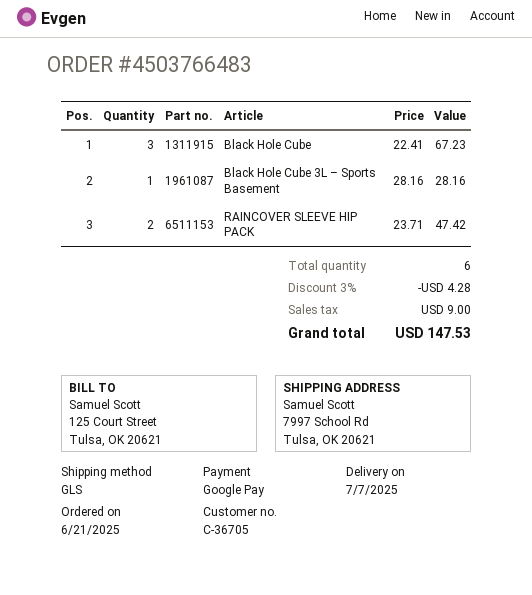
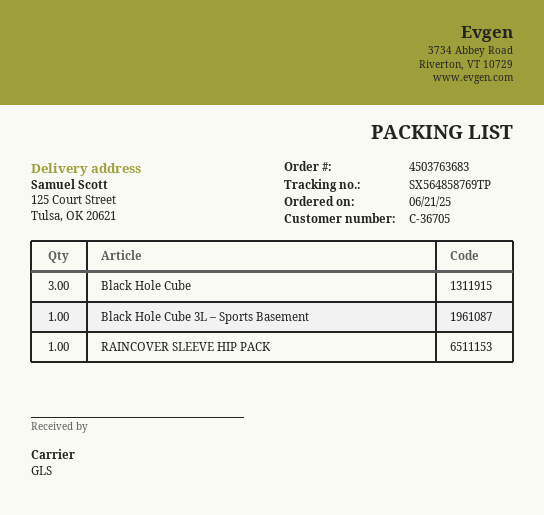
order number: 4503766483 -> 4503763683
ship to: 7997 School Rd, Tulsa, OK 20621 -> 125 Court Street, Tulsa, OK 20621
RAINCOVER SLEEVE HIP PACK: 2 -> 1

